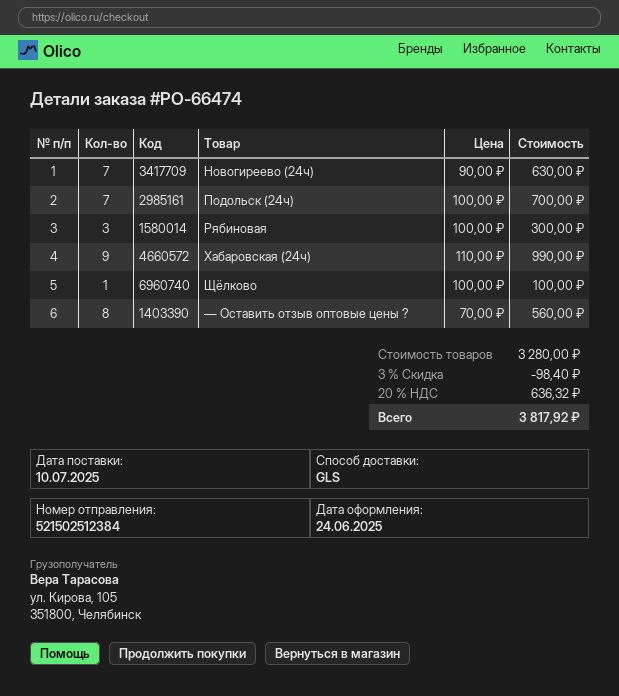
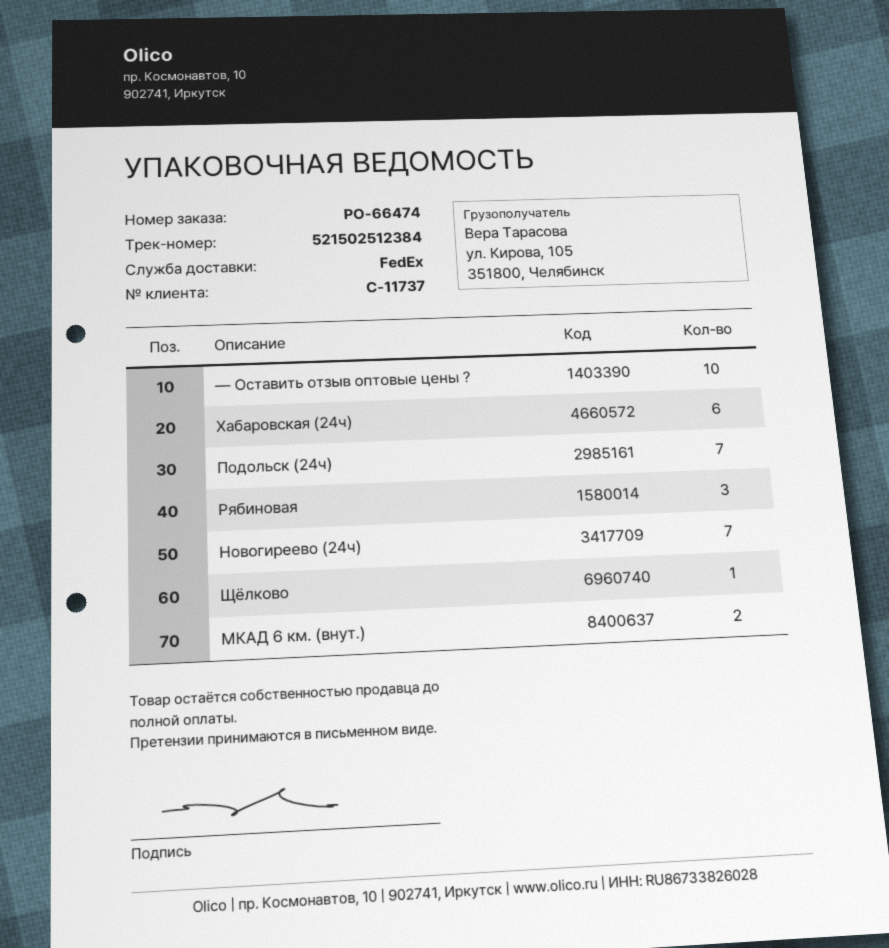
shipping method: GLS -> FedEx
Хабаровская (24ч): 9 -> 6
— Оставить отзыв оптовые цены ?: 8 -> 10
МКАД 6 км. (внут.): none -> 2

